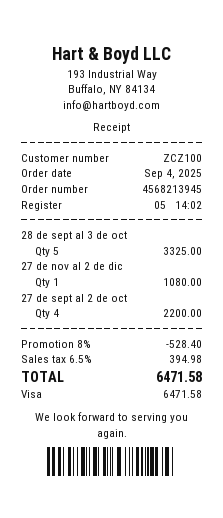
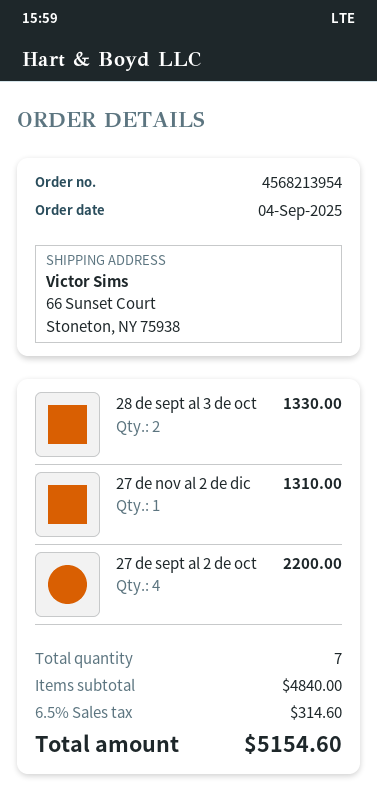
order number: 4568213945 -> 4568213954
28 de sept al 3 de oct: 5 for 3325.00 -> 2 for 1330.00
27 de nov al 2 de dic: 1 for 1080.00 -> 1 for 1310.00
discount: 8% = 528.40 -> none
tax: 6.5% = 394.98 -> 6.5% = 314.60
total: 6471.58 -> 5154.60

